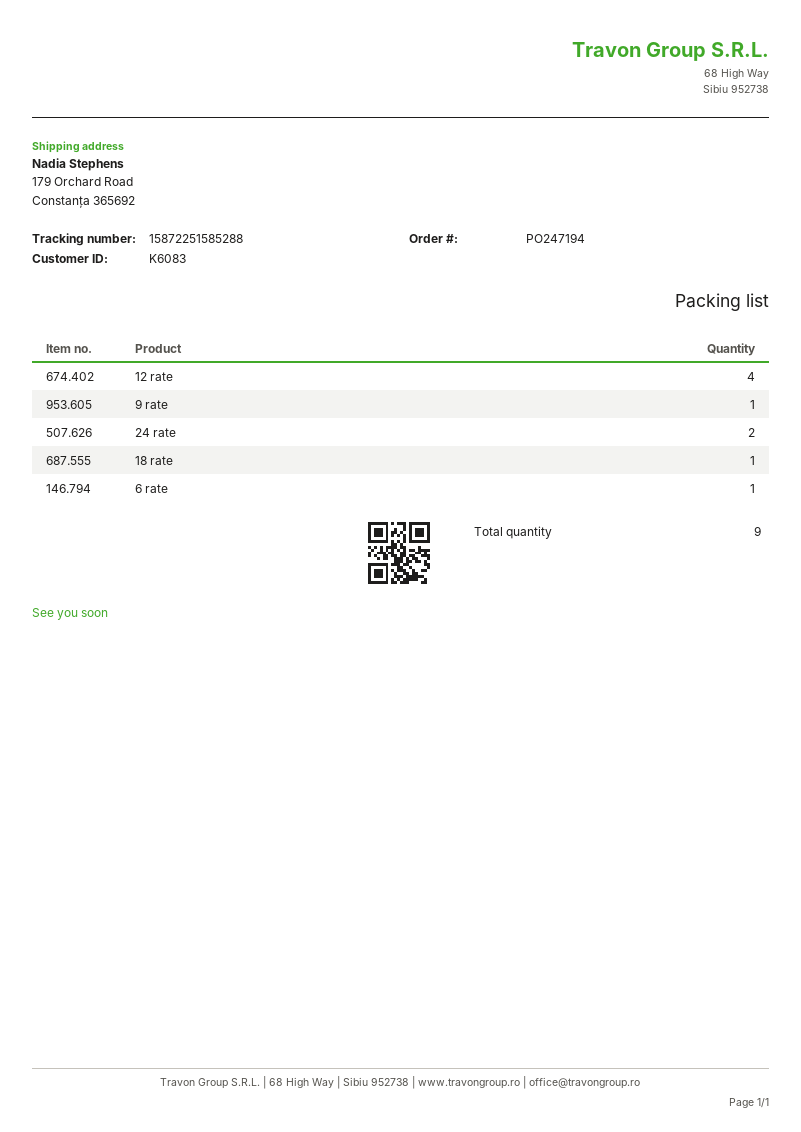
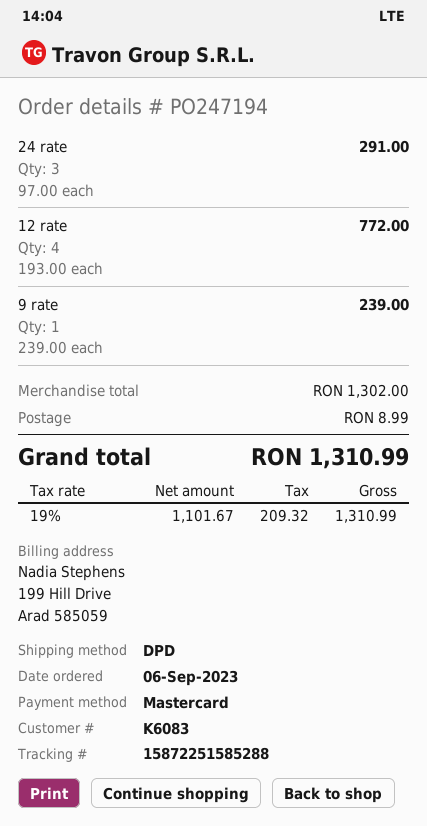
24 rate: 2 -> 3
18 rate: 1 -> none
6 rate: 1 -> none

